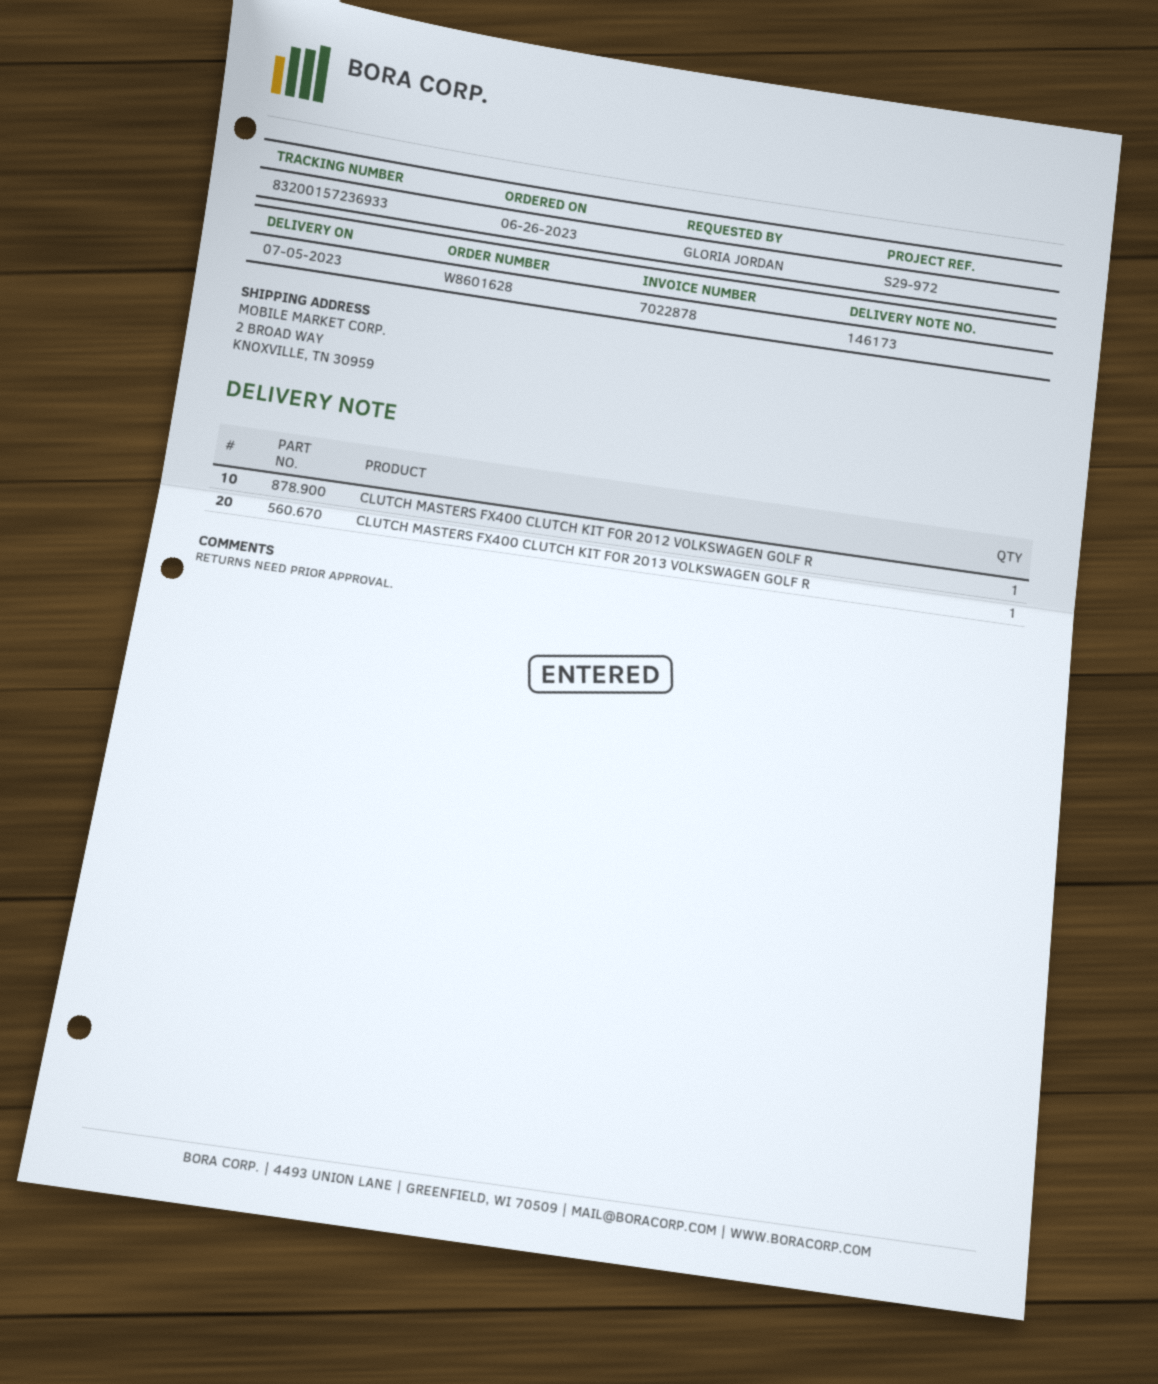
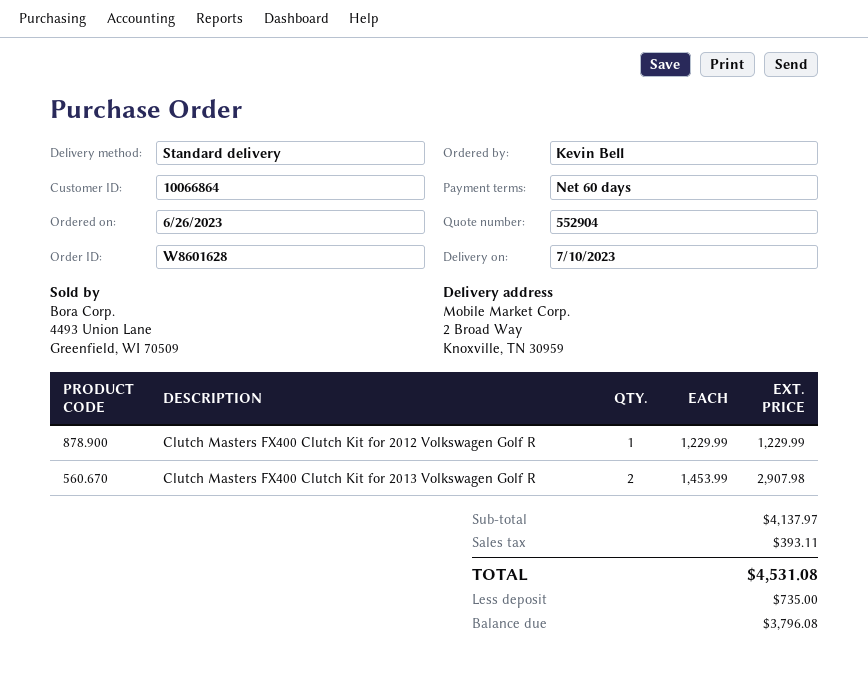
delivery date: 2023-07-05 -> 2023-07-10
ordered by: GLORIA JORDAN -> Kevin Bell
CLUTCH MASTERS FX400 CLUTCH KIT FOR 2013 VOLKSWAGEN GOLF R: 1 -> 2

